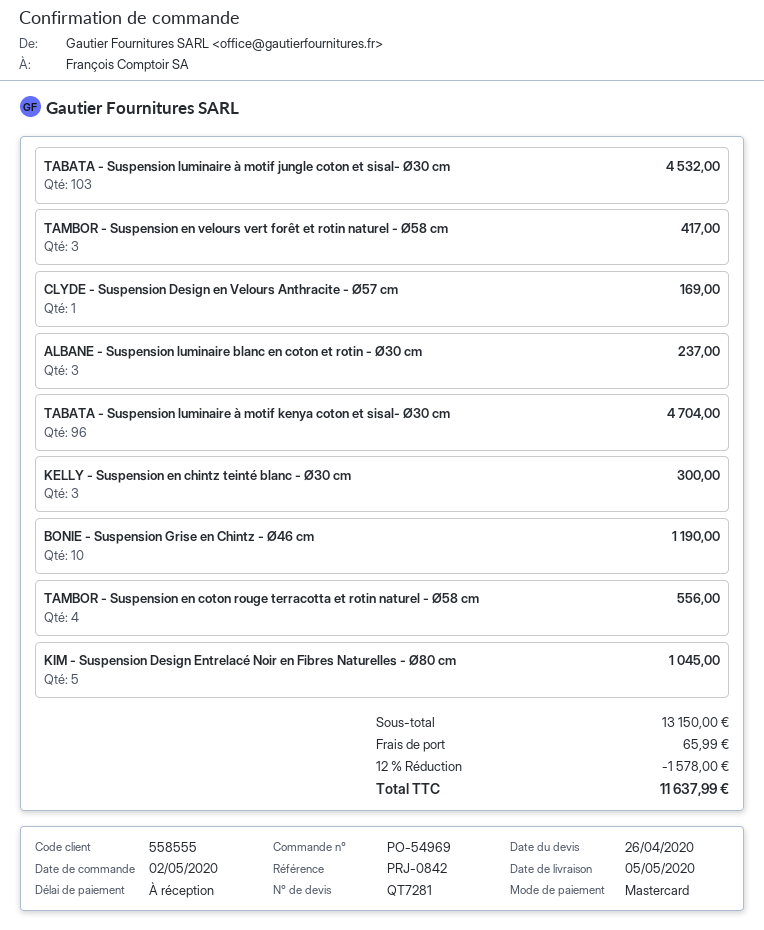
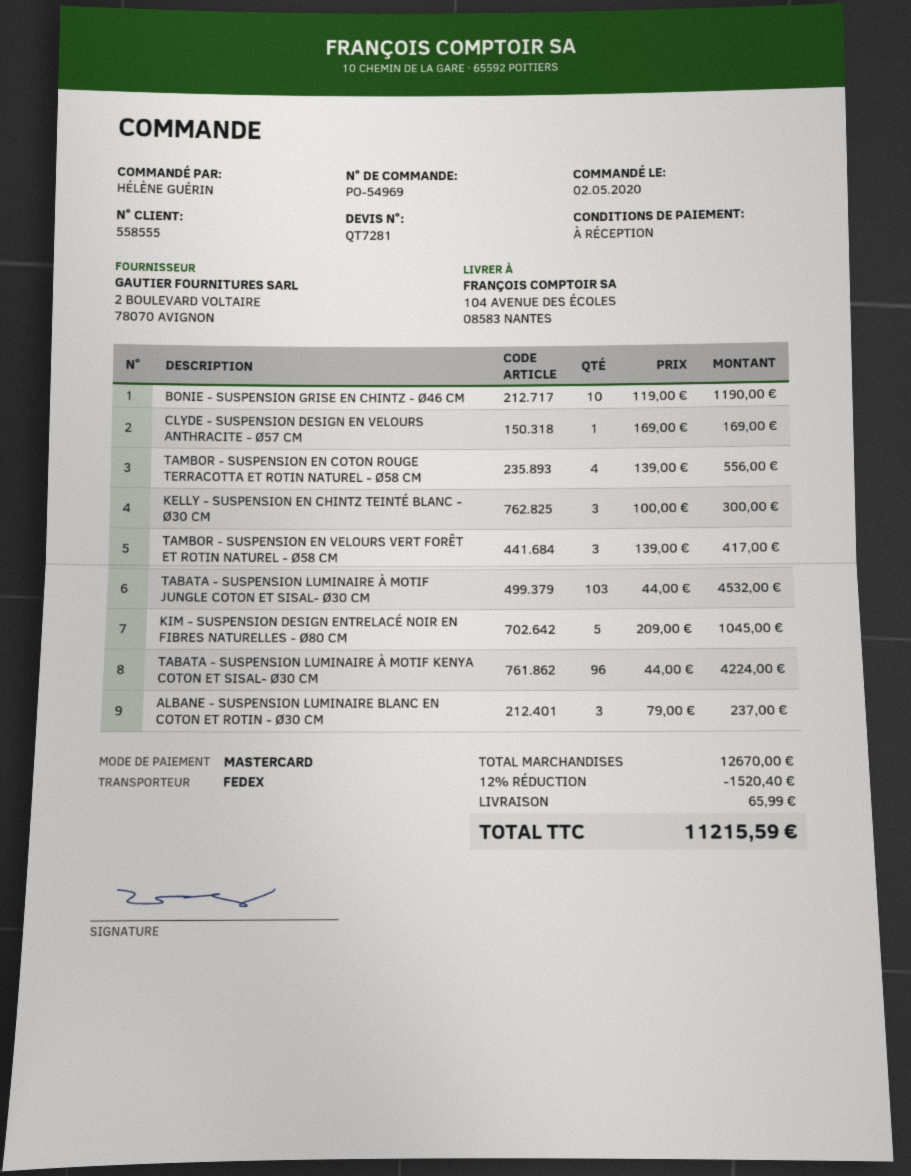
TABATA - Suspension luminaire à motif kenya coton et sisal- Ø30 cm: 96 for 4704.00 -> 96 for 4224.00
subtotal: 13150.00 -> 12670.00
discount: 12% = 1578.00 -> 12% = 1520.40
total: 11637.99 -> 11215.59

